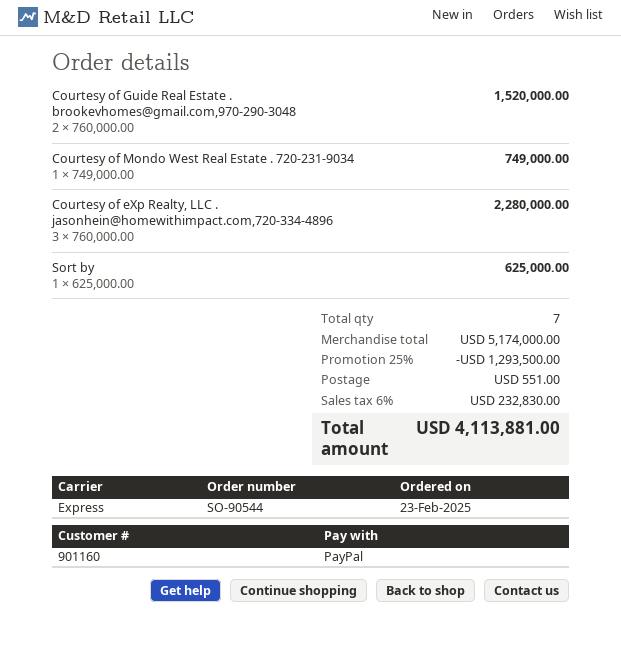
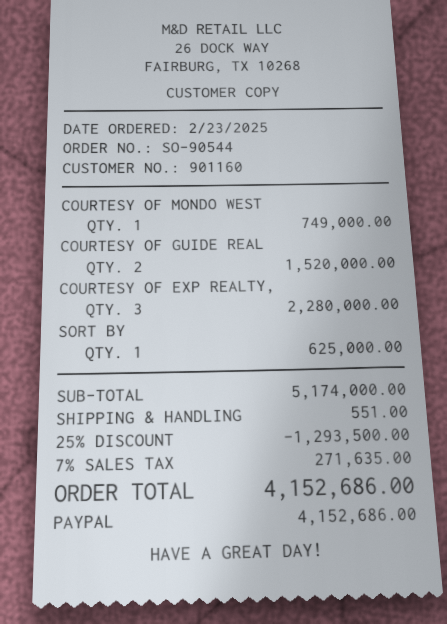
tax: 6% = 232830.00 -> 7% = 271635.00
total: 4113881.00 -> 4152686.00

